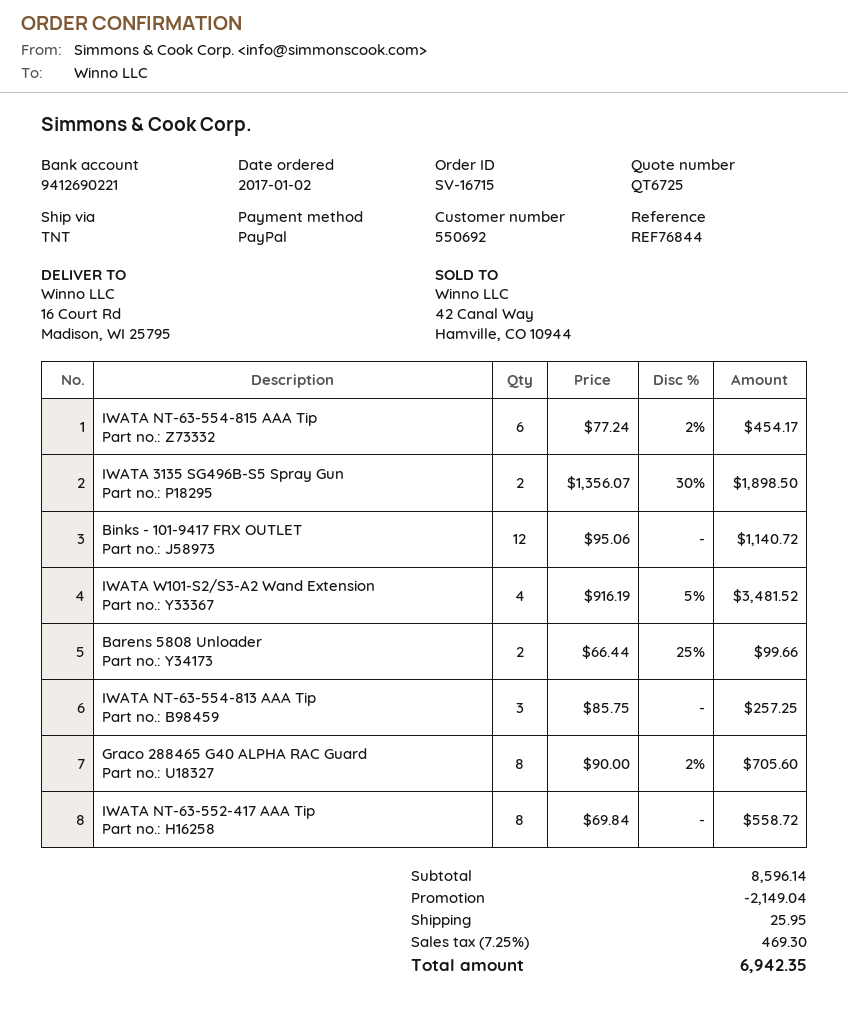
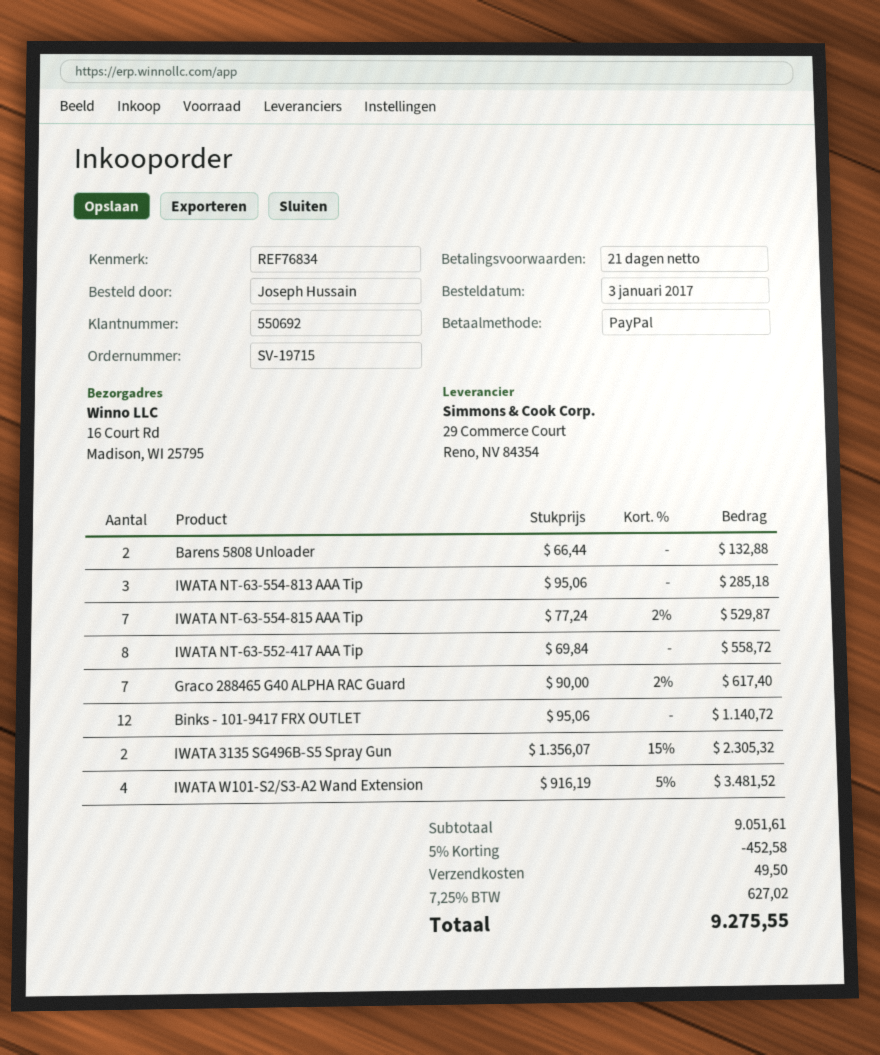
order number: SV-16715 -> SV-19715
order date: 2017-01-02 -> 2017-01-03
reference: REF76844 -> REF76834
IWATA NT-63-554-815 AAA Tip: 6 x 77.24 - 2% = 454.17 -> 7 x 77.24 - 2% = 529.87
IWATA 3135 SG496B-S5 Spray Gun: 2 x 1356.07 - 30% = 1898.50 -> 2 x 1356.07 - 15% = 2305.32
Barens 5808 Unloader: 2 x 66.44 - 25% = 99.66 -> 2 x 66.44 = 132.88
IWATA NT-63-554-813 AAA Tip: 3 x 85.75 = 257.25 -> 3 x 95.06 = 285.18
Graco 288465 G40 ALPHA RAC Guard: 8 x 90.00 - 2% = 705.60 -> 7 x 90.00 - 2% = 617.40
subtotal: 8596.14 -> 9051.61
discount: 2149.04 -> 452.58
shipping: 25.95 -> 49.50
tax: 7.25% = 469.30 -> 7.25% = 627.02
total: 6942.35 -> 9275.55

